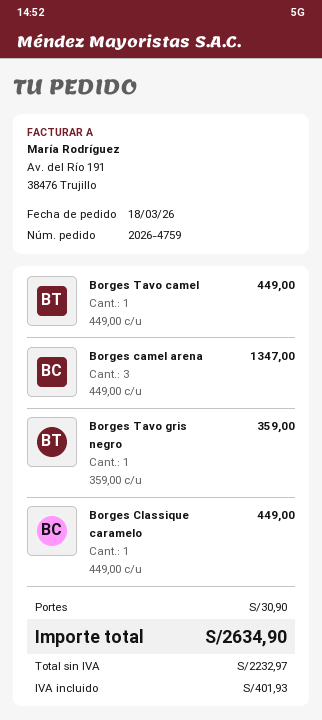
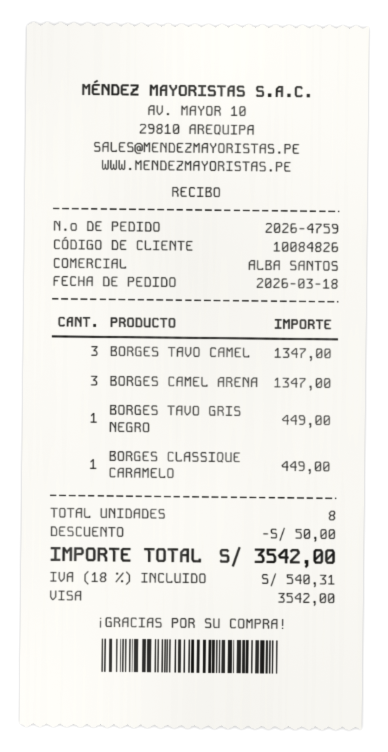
Borges Tavo camel: 1 for 449.00 -> 3 for 1347.00
Borges Tavo gris negro: 1 for 359.00 -> 1 for 449.00
discount: none -> 50.00
shipping: 30.90 -> none
tax: 401.93 -> 540.31
total: 2634.90 -> 3542.00

